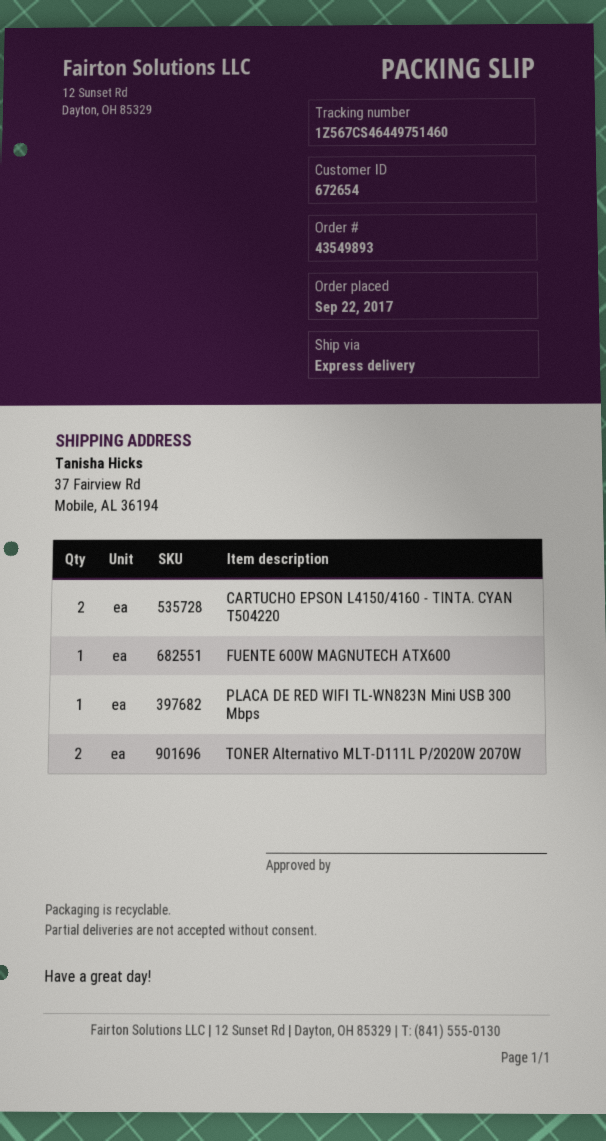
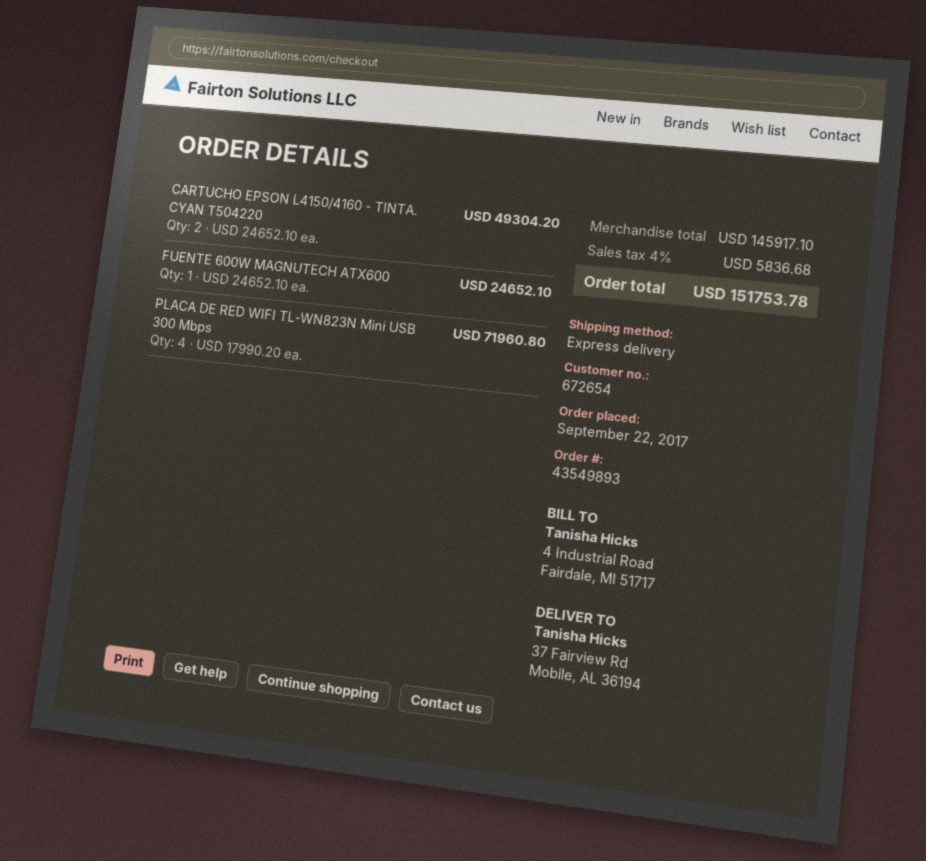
PLACA DE RED WIFI TL-WN823N Mini USB 300 Mbps: 1 -> 4
TONER Alternativo MLT-D111L P/2020W 2070W: 2 -> none

